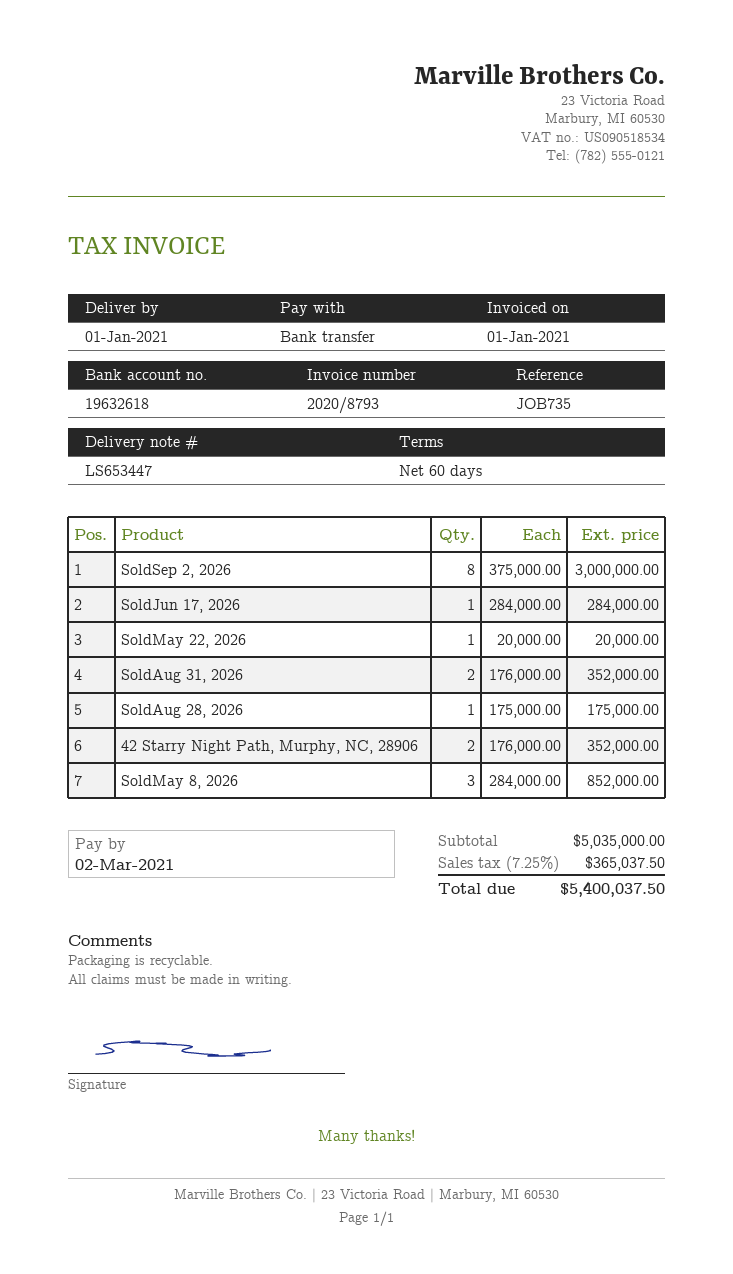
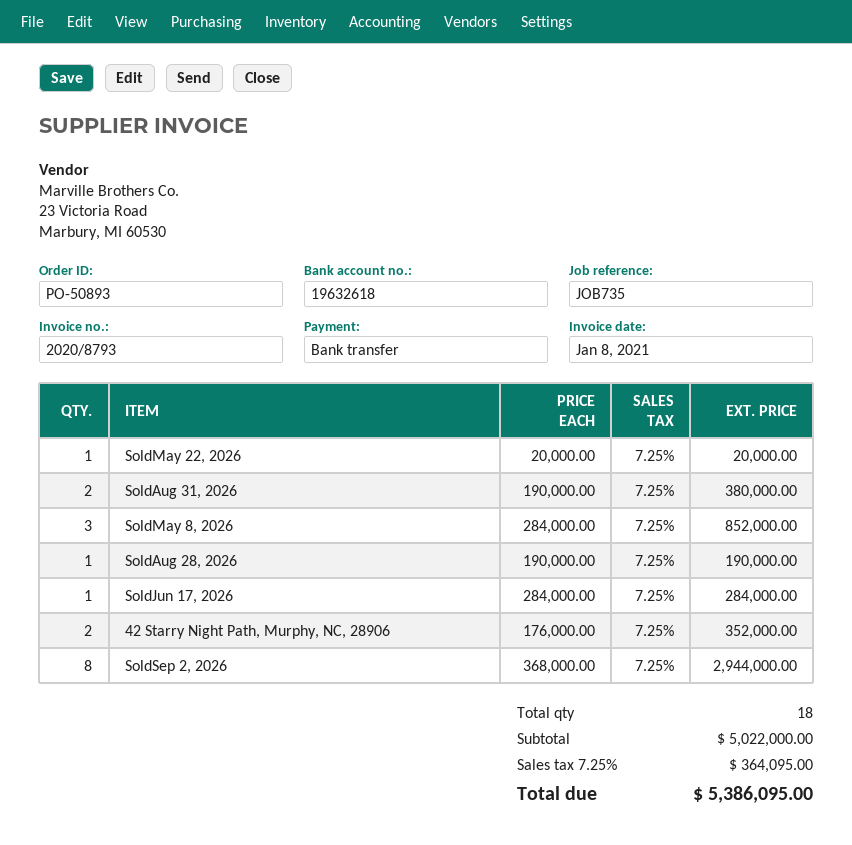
invoice date: 2021-01-01 -> 2021-01-08
SoldSep 2, 2026: 8 x 375000.00 = 3000000.00 -> 8 x 368000.00 = 2944000.00
SoldAug 31, 2026: 2 x 176000.00 = 352000.00 -> 2 x 190000.00 = 380000.00
SoldAug 28, 2026: 1 x 175000.00 = 175000.00 -> 1 x 190000.00 = 190000.00
subtotal: 5035000.00 -> 5022000.00
tax: 7.25% = 365037.50 -> 7.25% = 364095.00
total: 5400037.50 -> 5386095.00

